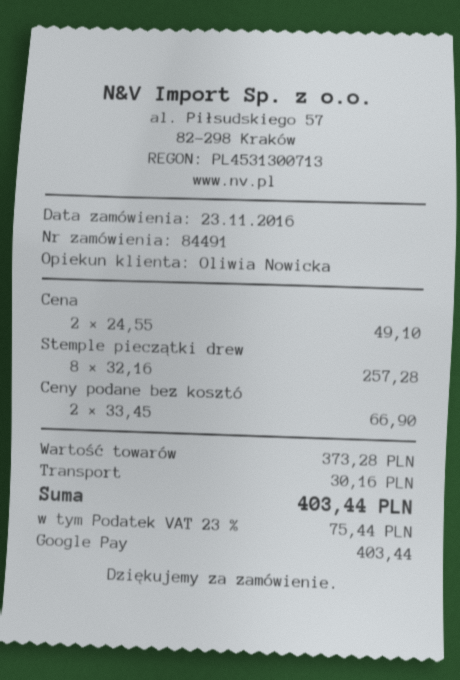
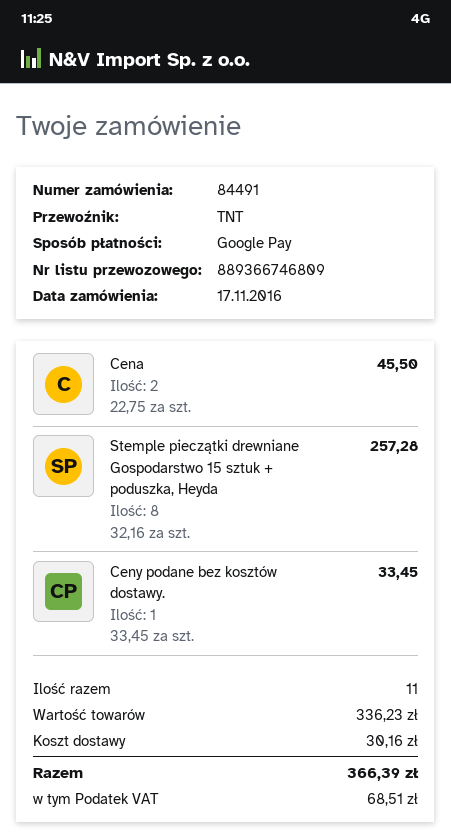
order date: 2016-11-23 -> 2016-11-17
Cena: 2 x 24.55 = 49.10 -> 2 x 22.75 = 45.50
Ceny podane bez kosztó: 2 x 33.45 = 66.90 -> 1 x 33.45 = 33.45
subtotal: 373.28 -> 336.23
tax: 75.44 -> 68.51
total: 403.44 -> 366.39

